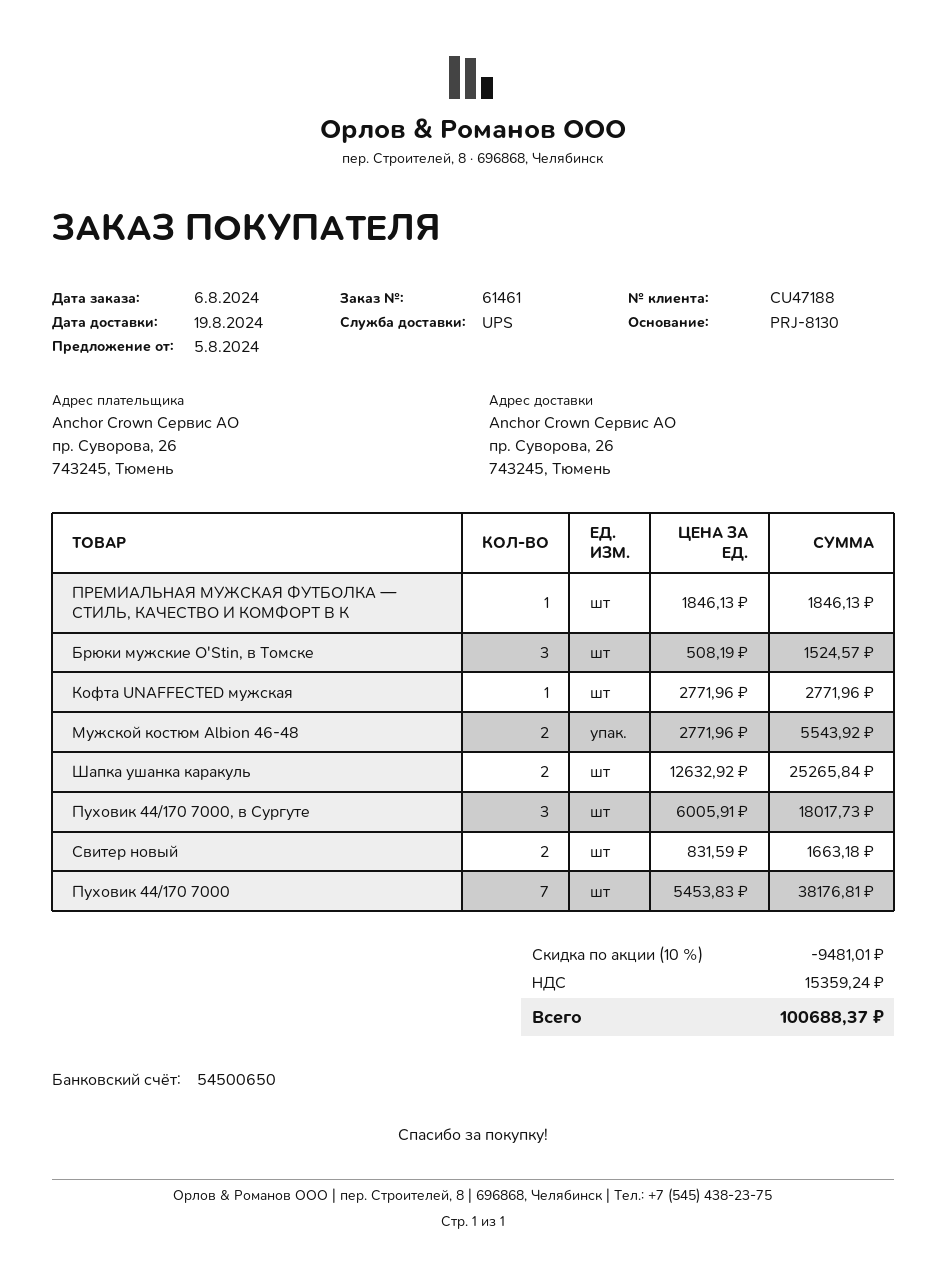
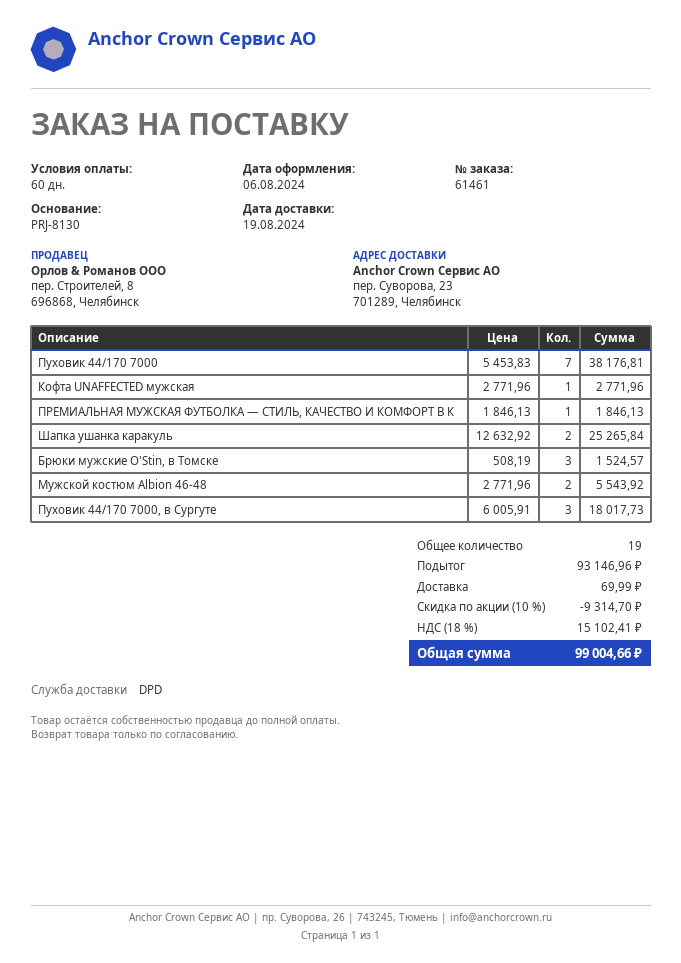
shipping method: UPS -> DPD
ship to: пр. Суворова, 26, 743245, Тюмень -> пер. Суворова, 23, 701289, Челябинск
Свитер новый: 2 x 831.59 = 1663.18 -> none
discount: 10% = 9481.01 -> 10% = 9314.70
shipping: none -> 69.99
tax: 15359.24 -> 15102.41
total: 100688.37 -> 99004.66

